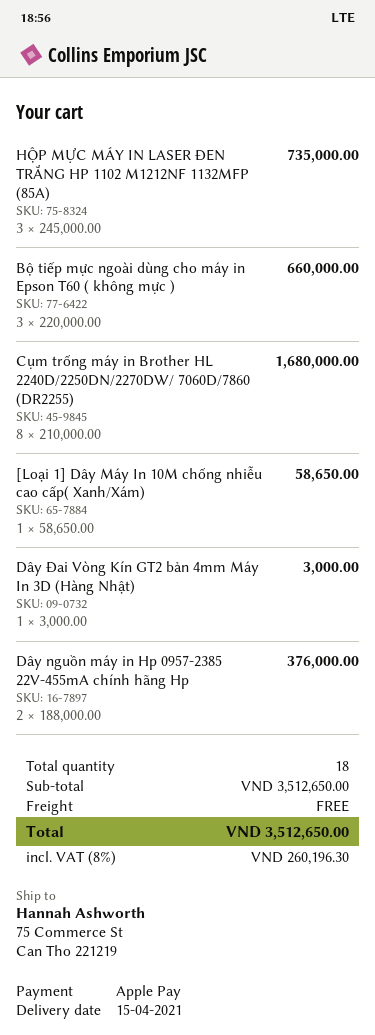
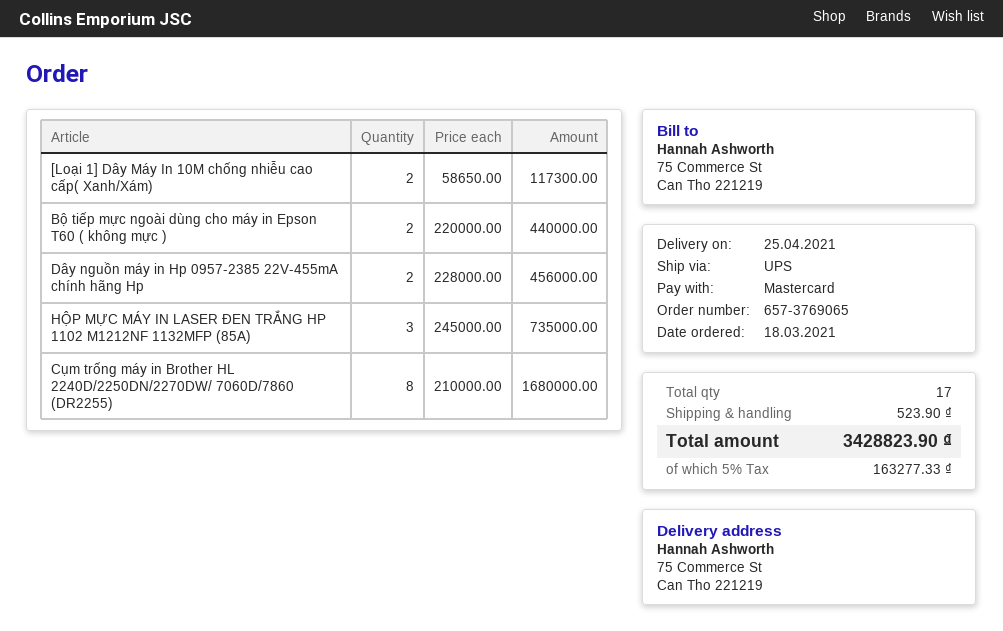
delivery date: 2021-04-15 -> 2021-04-25
payment method: Apple Pay -> Mastercard
Bộ tiếp mực ngoài dùng cho máy in Epson T60 ( không mực ): 3 x 220000.00 = 660000.00 -> 2 x 220000.00 = 440000.00
[Loại 1] Dây Máy In 10M chống nhiễu cao cấp( Xanh/Xám): 1 x 58650.00 = 58650.00 -> 2 x 58650.00 = 117300.00
Dây Đai Vòng Kín GT2 bản 4mm Máy In 3D (Hàng Nhật): 1 x 3000.00 = 3000.00 -> none
Dây nguồn máy in Hp 0957-2385 22V-455mA chính hãng Hp: 2 x 188000.00 = 376000.00 -> 2 x 228000.00 = 456000.00
total quantity: 18 -> 17
shipping: 0.00 -> 523.90
tax: 8% = 260196.30 -> 5% = 163277.33
total: 3512650.00 -> 3428823.90

